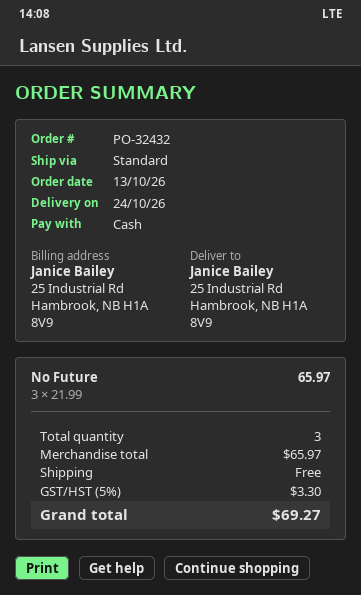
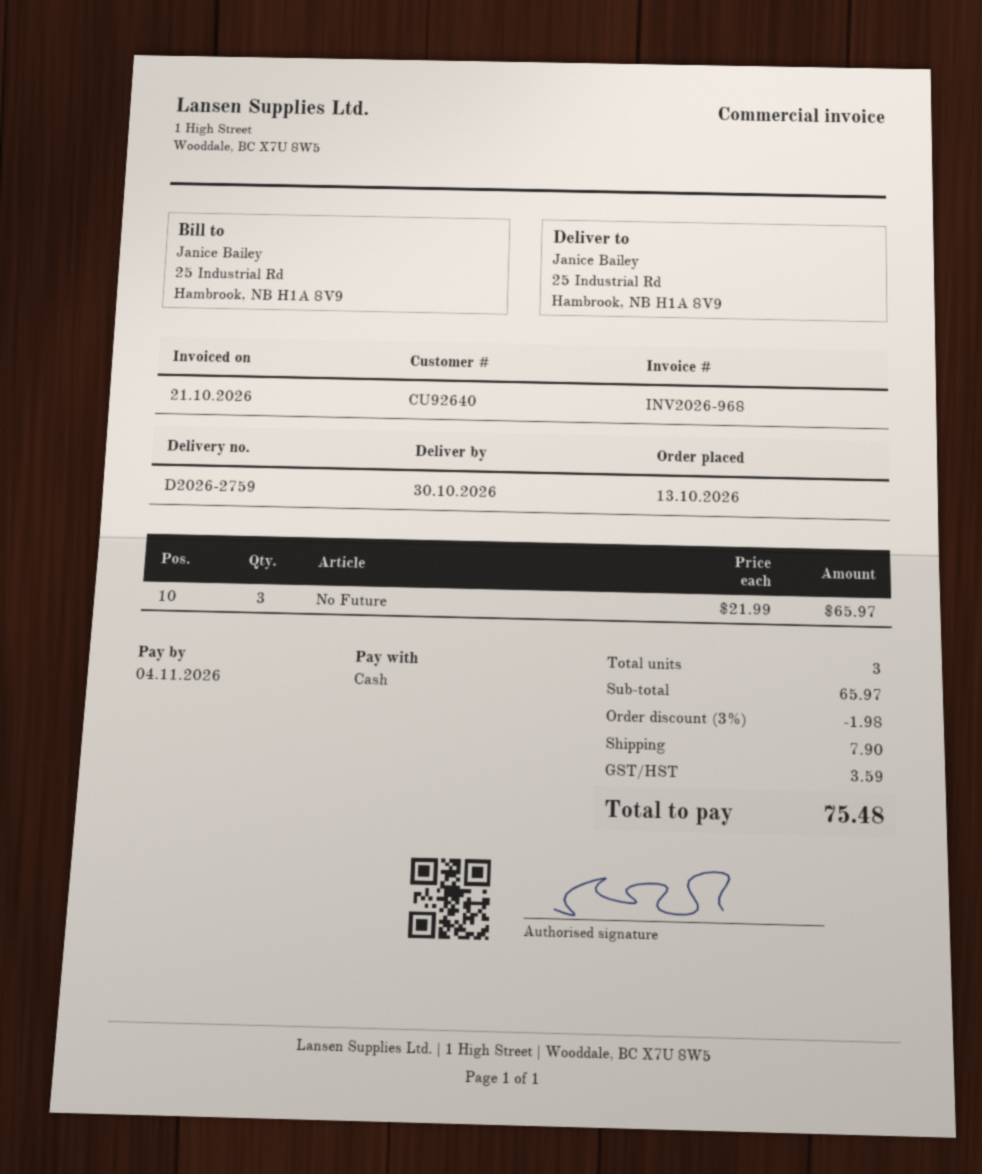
delivery date: 2026-10-24 -> 2026-10-30
discount: none -> 3% = 1.98
shipping: 0.00 -> 7.90
tax: 3.30 -> 3.59
total: 69.27 -> 75.48

